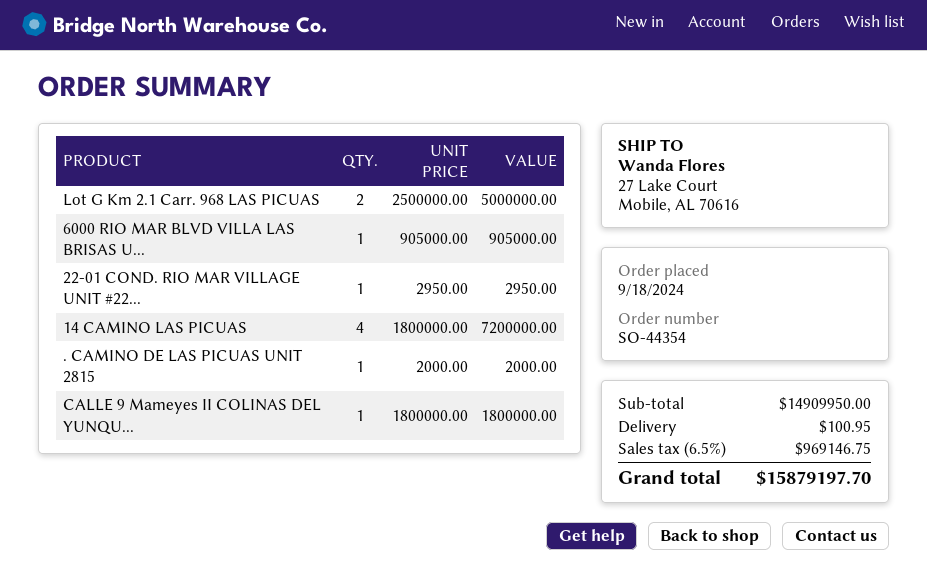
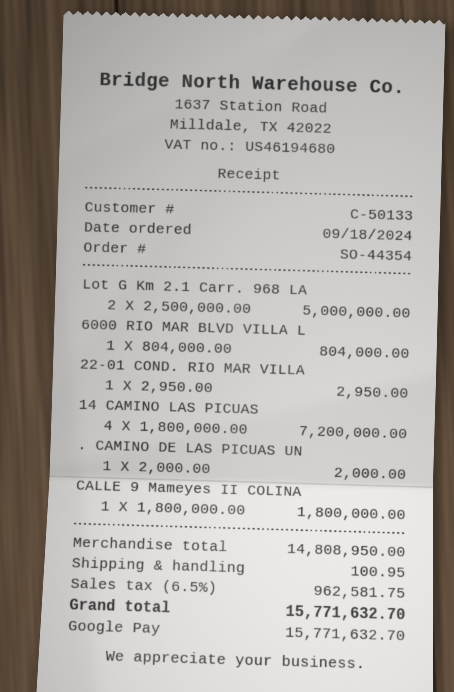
6000 RIO MAR BLVD VILLA LAS BRISAS U...: 1 x 905000.00 = 905000.00 -> 1 x 804000.00 = 804000.00
subtotal: 14909950.00 -> 14808950.00
tax: 6.5% = 969146.75 -> 6.5% = 962581.75
total: 15879197.70 -> 15771632.70

